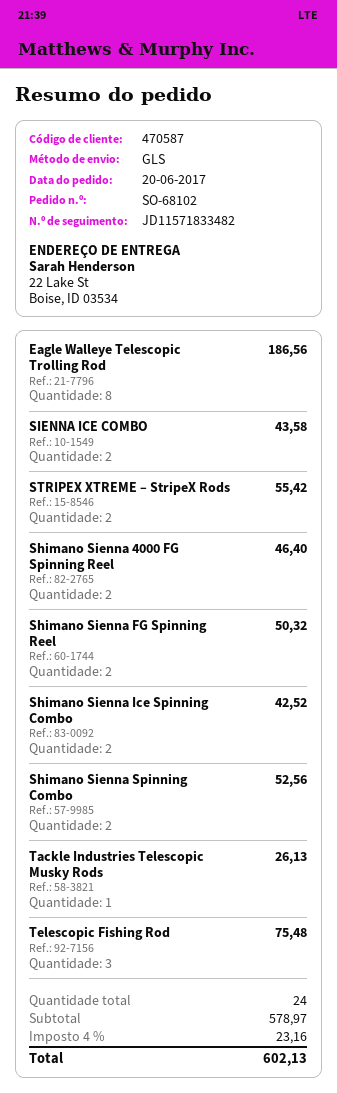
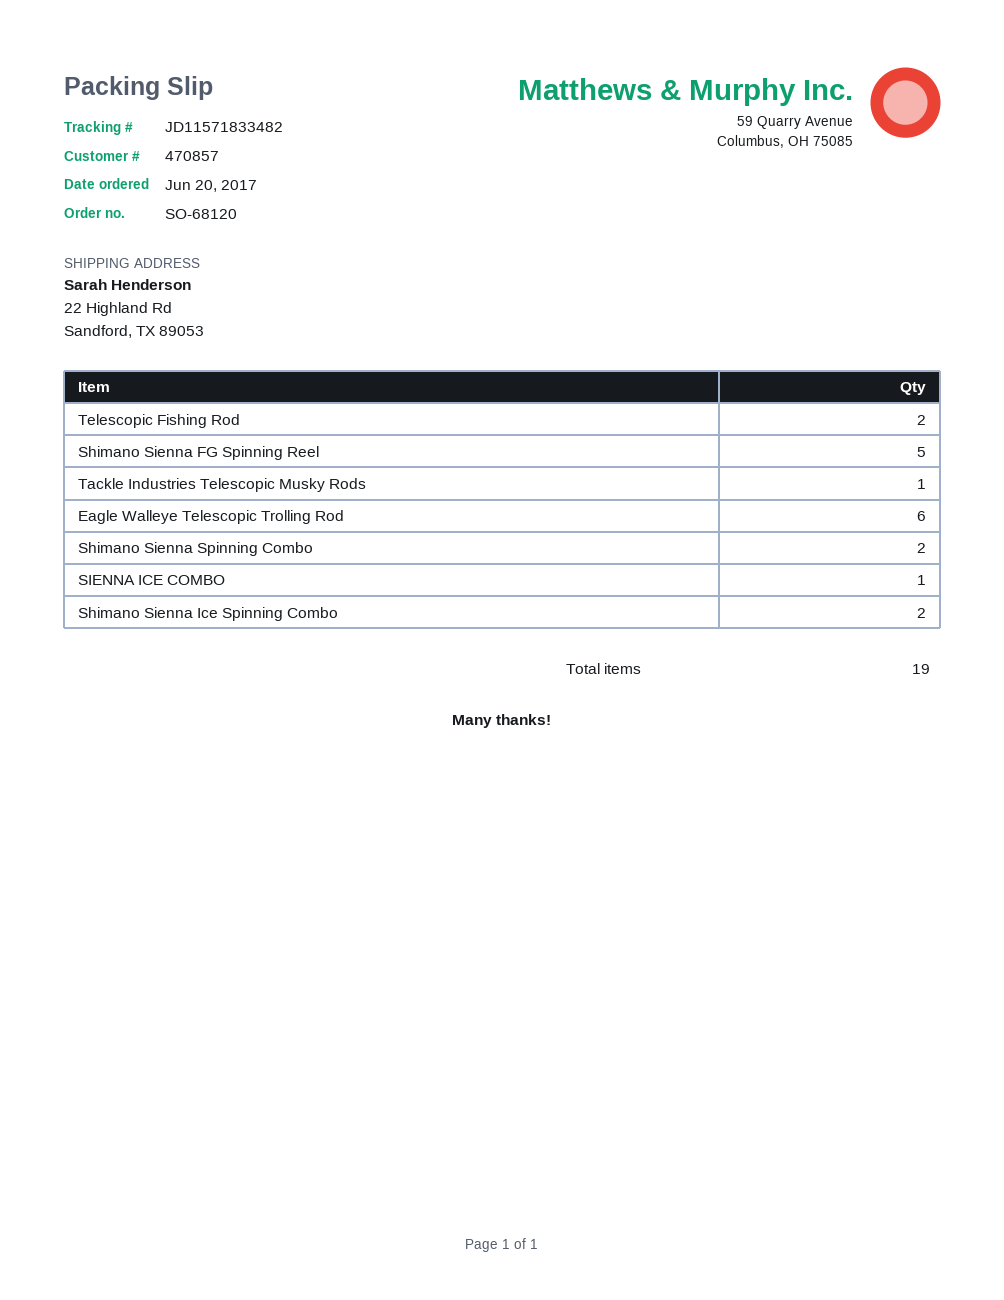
order number: SO-68102 -> SO-68120
customer number: 470587 -> 470857
ship to: 22 Lake St, Boise, ID 03534 -> 22 Highland Rd, Sandford, TX 89053
Eagle Walleye Telescopic Trolling Rod: 8 -> 6
SIENNA ICE COMBO: 2 -> 1
STRIPEX XTREME – StripeX Rods: 2 -> none
Shimano Sienna 4000 FG Spinning Reel: 2 -> none
Shimano Sienna FG Spinning Reel: 2 -> 5
Telescopic Fishing Rod: 3 -> 2
total quantity: 24 -> 19

